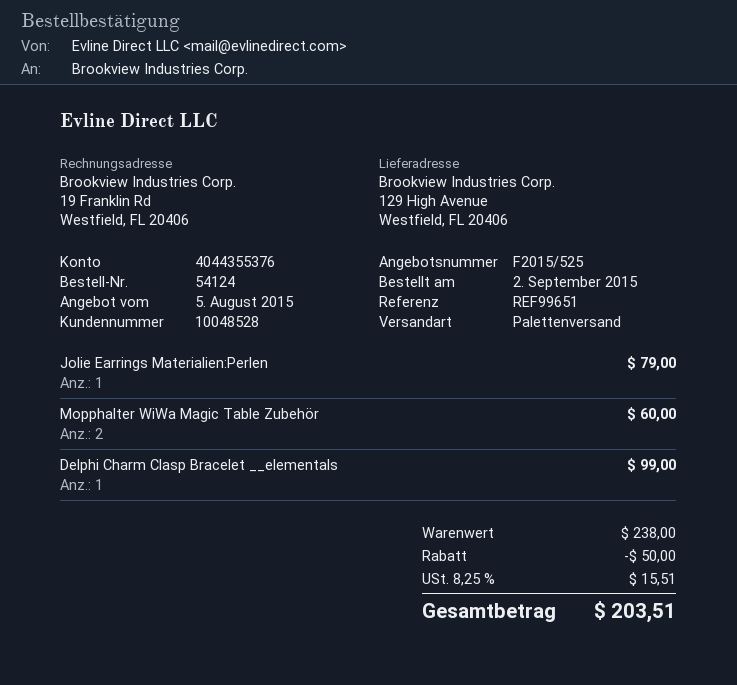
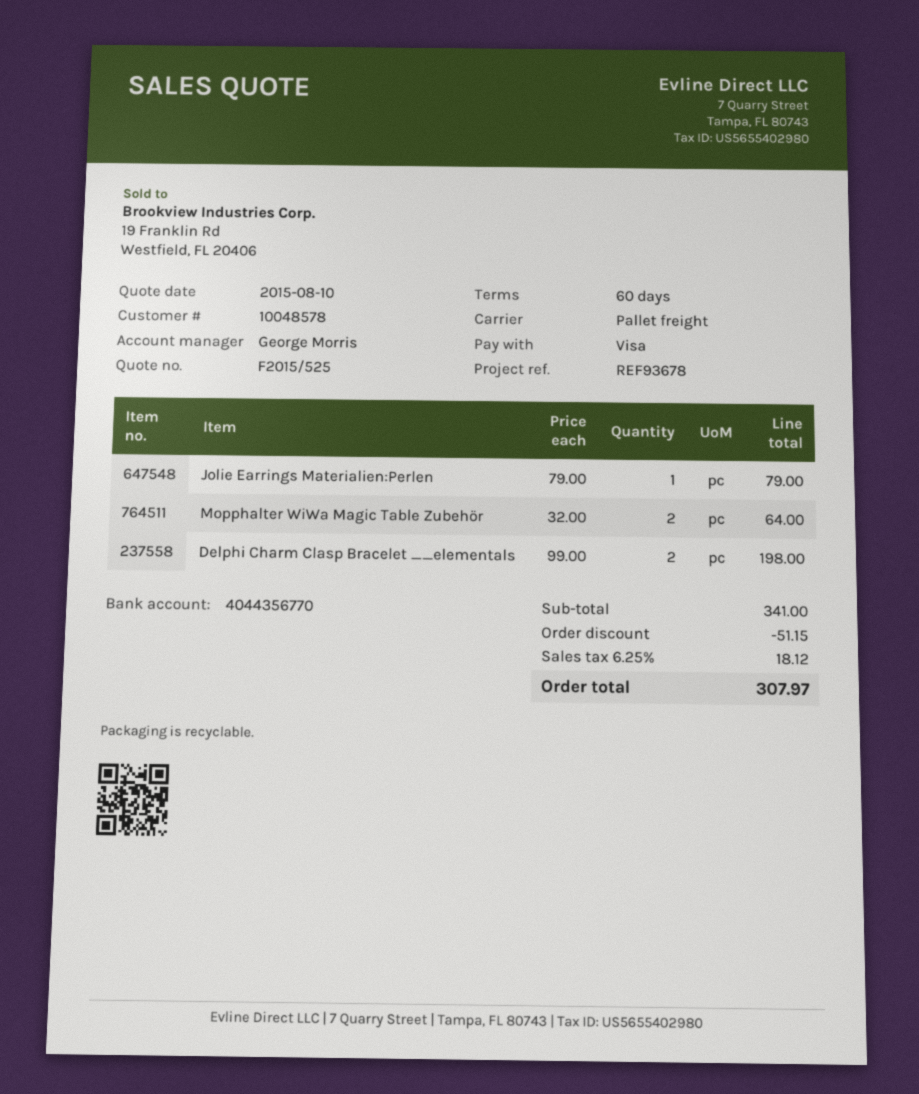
quote date: 2015-08-05 -> 2015-08-10
customer number: 10048528 -> 10048578
reference: REF99651 -> REF93678
bank account: 4044355376 -> 4044356770
Mopphalter WiWa Magic Table Zubehör: 2 for 60.00 -> 2 for 64.00
Delphi Charm Clasp Bracelet __elementals: 1 for 99.00 -> 2 for 198.00
subtotal: 238.00 -> 341.00
discount: 50.00 -> 51.15
tax: 8.25% = 15.51 -> 6.25% = 18.12
total: 203.51 -> 307.97

